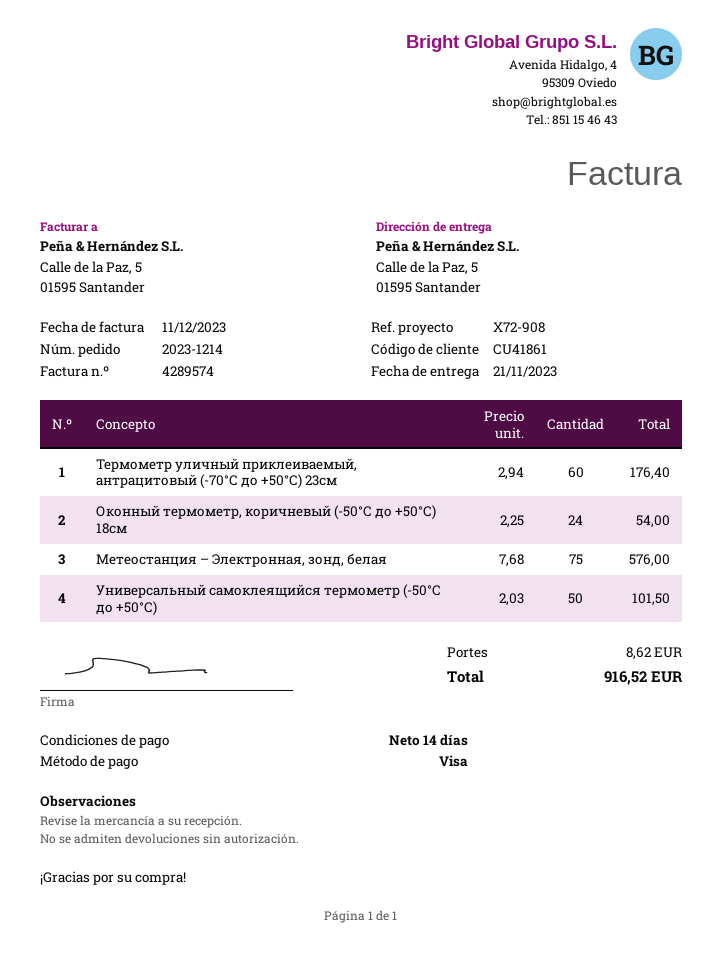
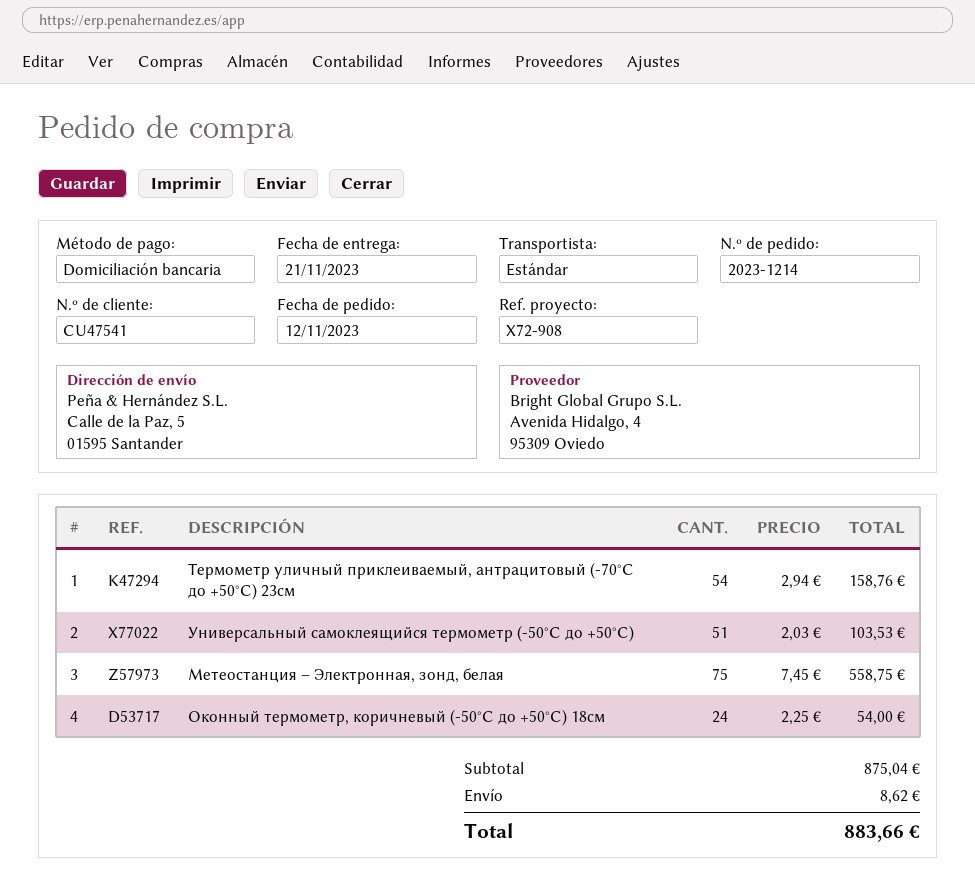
customer number: CU41861 -> CU47541
payment method: Visa -> direct debit
Термометр уличный приклеиваемый, антрацитовый (-70°C до +50°C) 23см: 60 x 2.94 = 176.40 -> 54 x 2.94 = 158.76
Метеостанция – Электронная, зонд, белая: 75 x 7.68 = 576.00 -> 75 x 7.45 = 558.75
Универсальный самоклеящийся термометр (-50°C до +50°C): 50 x 2.03 = 101.50 -> 51 x 2.03 = 103.53
total: 916.52 -> 883.66

